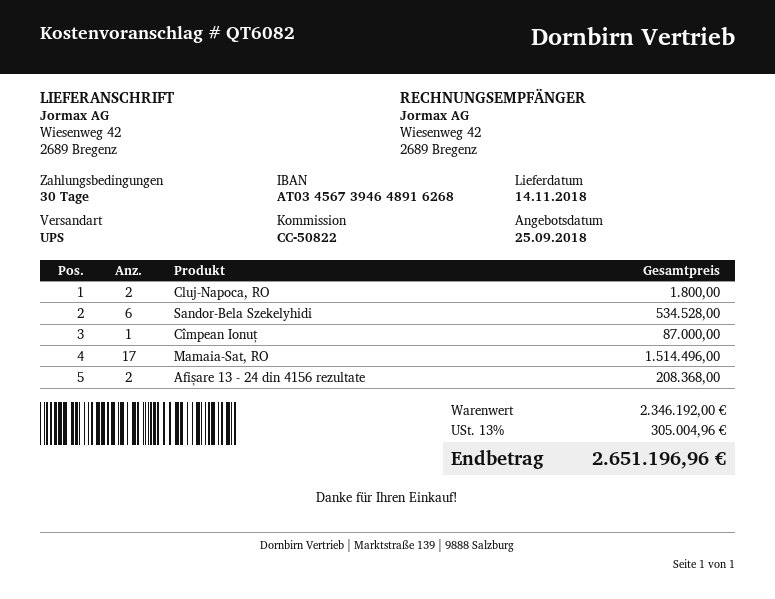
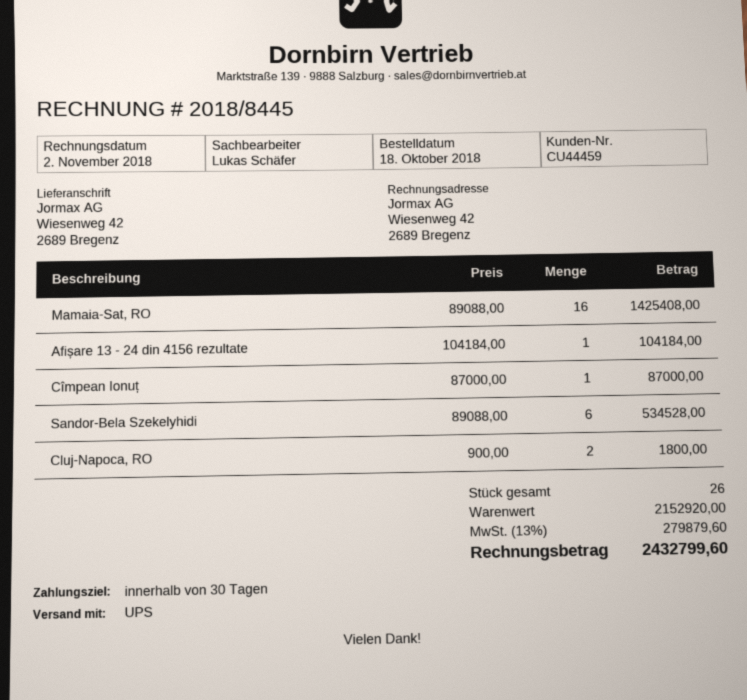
Mamaia-Sat, RO: 17 for 1514496.00 -> 16 for 1425408.00
Afișare 13 - 24 din 4156 rezultate: 2 for 208368.00 -> 1 for 104184.00
subtotal: 2346192.00 -> 2152920.00
tax: 13% = 305004.96 -> 13% = 279879.60
total: 2651196.96 -> 2432799.60

